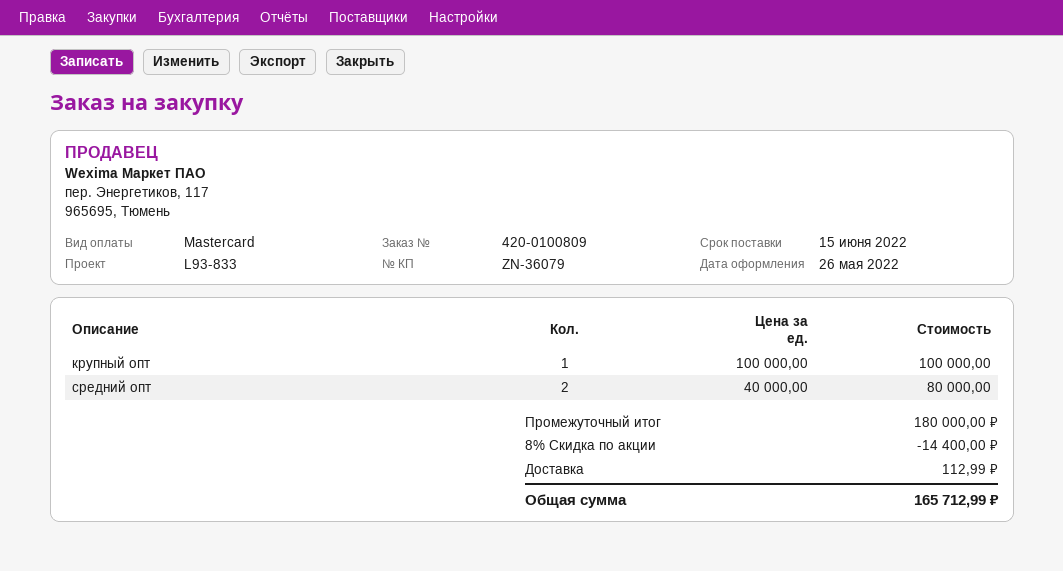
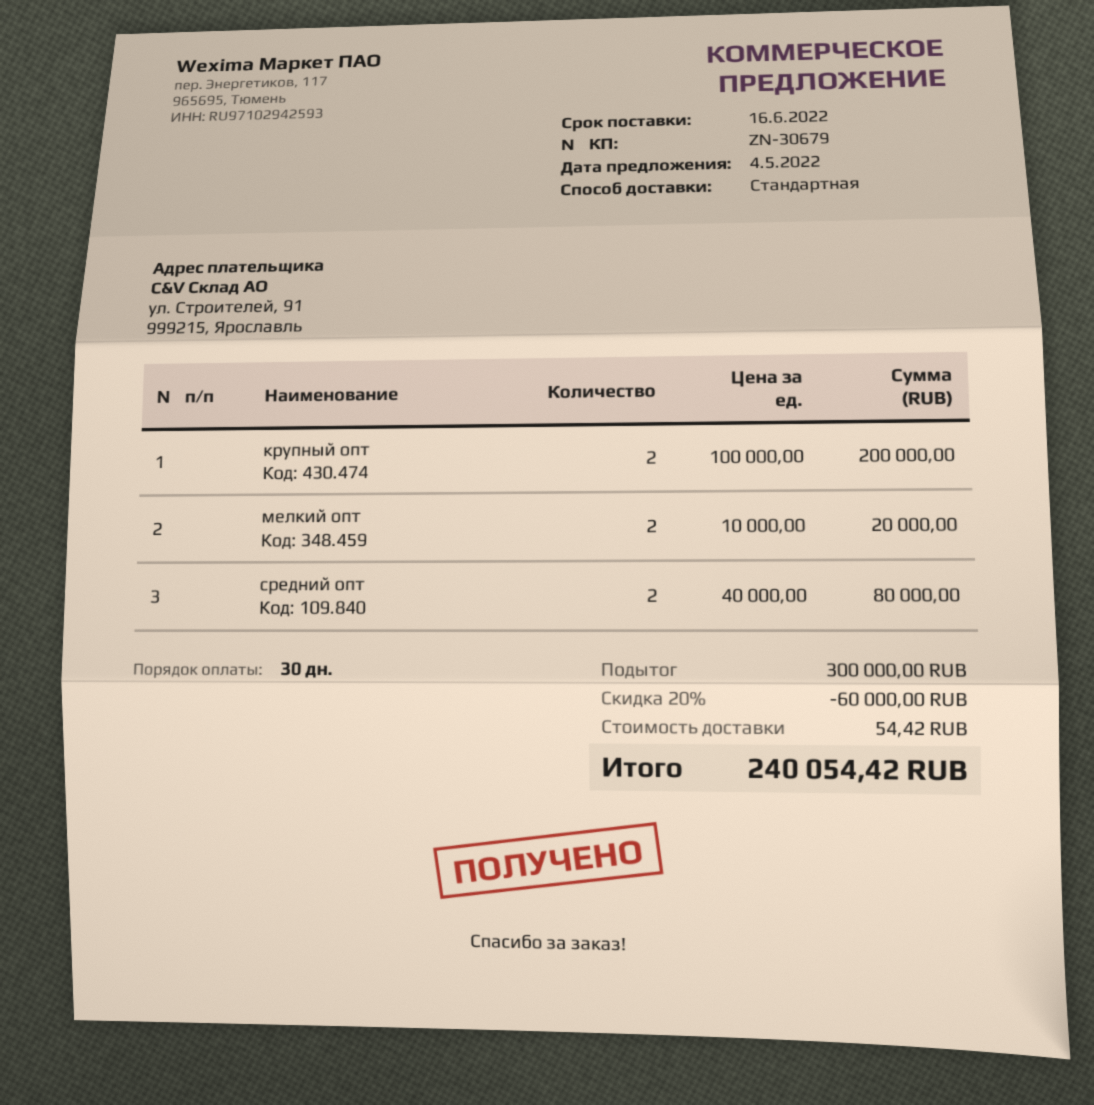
quote number: ZN-36079 -> ZN-30679
delivery date: 2022-06-15 -> 2022-06-16
крупный опт: 1 x 100000.00 = 100000.00 -> 2 x 100000.00 = 200000.00
мелкий опт: none -> 2 x 10000.00 = 20000.00
subtotal: 180000.00 -> 300000.00
discount: 8% = 14400.00 -> 20% = 60000.00
shipping: 112.99 -> 54.42
total: 165712.99 -> 240054.42

